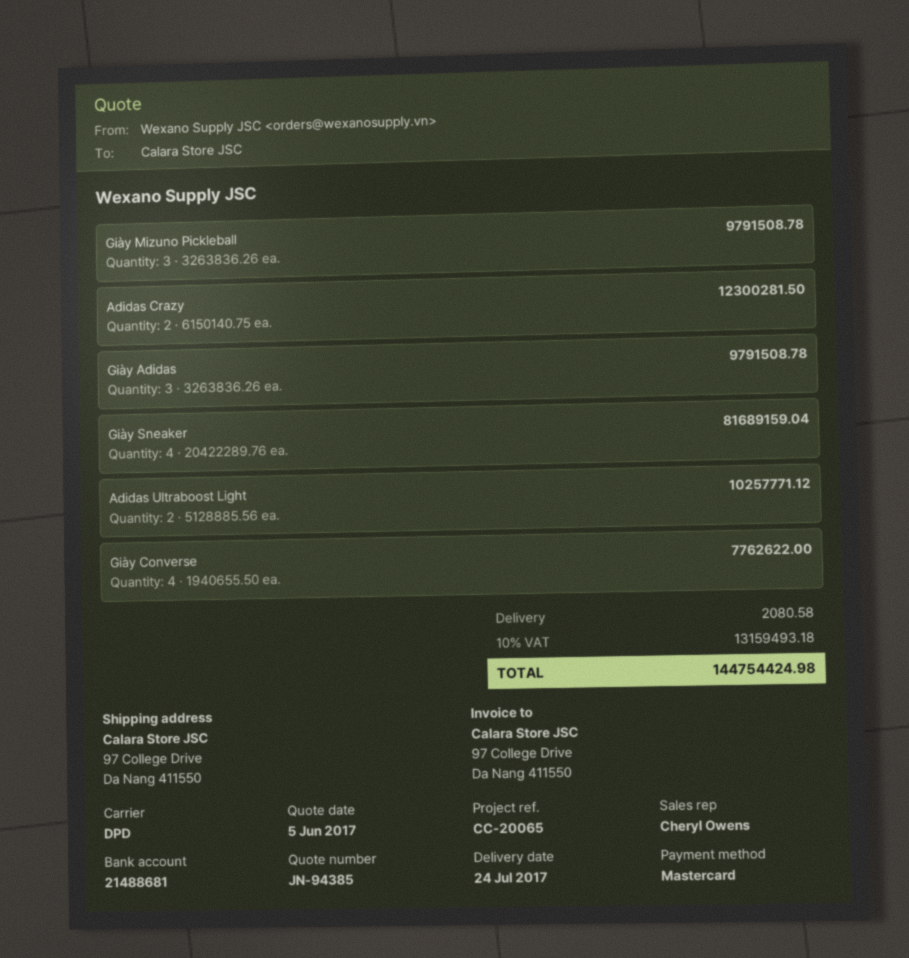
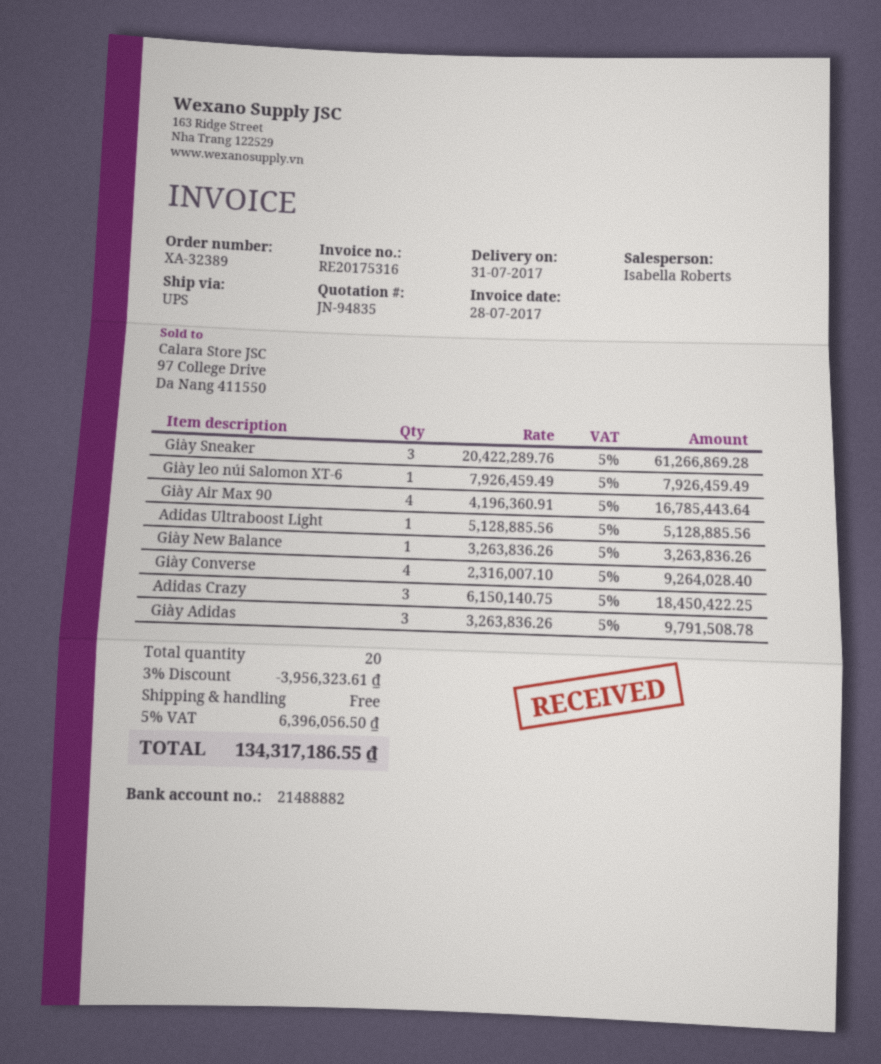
quote number: JN-94385 -> JN-94835
delivery date: 2017-07-24 -> 2017-07-31
sales rep: Cheryl Owens -> Isabella Roberts
bank account: 21488681 -> 21488882
shipping method: DPD -> UPS
Giày Mizuno Pickleball: 3 x 3263836.26 = 9791508.78 -> none
Adidas Crazy: 2 x 6150140.75 = 12300281.50 -> 3 x 6150140.75 = 18450422.25
Giày Sneaker: 4 x 20422289.76 = 81689159.04 -> 3 x 20422289.76 = 61266869.28
Adidas Ultraboost Light: 2 x 5128885.56 = 10257771.12 -> 1 x 5128885.56 = 5128885.56
Giày Converse: 4 x 1940655.50 = 7762622.00 -> 4 x 2316007.10 = 9264028.40
Giày leo núi Salomon XT-6: none -> 1 x 7926459.49 = 7926459.49
Giày Air Max 90: none -> 4 x 4196360.91 = 16785443.64
Giày New Balance: none -> 1 x 3263836.26 = 3263836.26
discount: none -> 3% = 3956323.61
shipping: 2080.58 -> 0.00
tax: 10% = 13159493.18 -> 5% = 6396056.50
total: 144754424.98 -> 134317186.55

